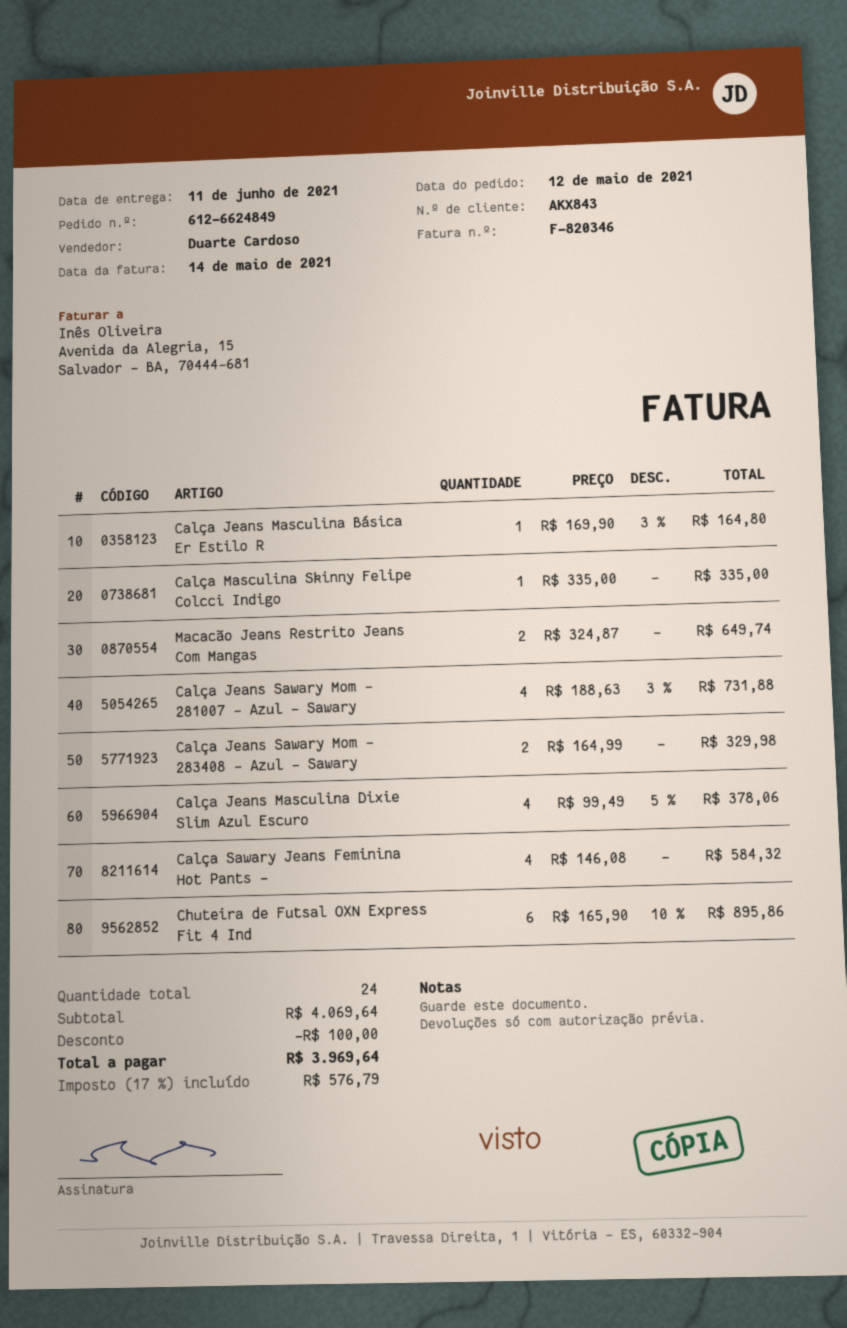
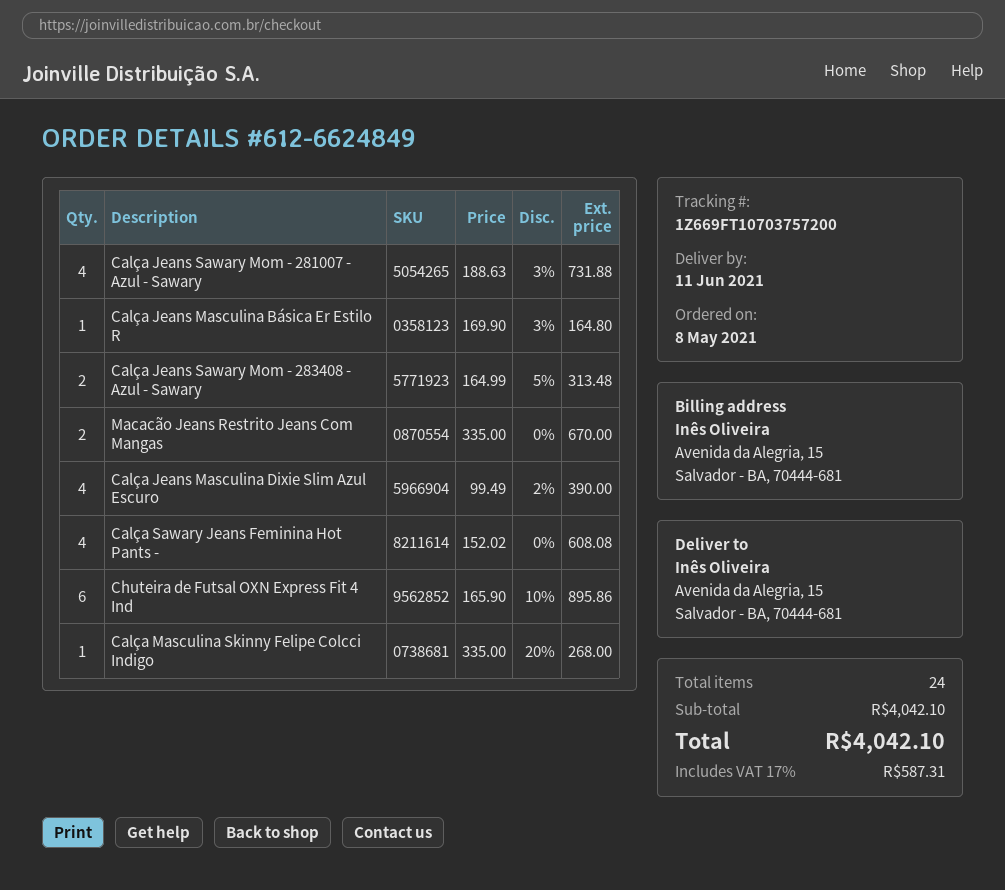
order date: 2021-05-12 -> 2021-05-08
Calça Masculina Skinny Felipe Colcci Indigo: 1 x 335.00 = 335.00 -> 1 x 335.00 - 20% = 268.00
Macacão Jeans Restrito Jeans Com Mangas: 2 x 324.87 = 649.74 -> 2 x 335.00 = 670.00
Calça Jeans Sawary Mom - 283408 - Azul - Sawary: 2 x 164.99 = 329.98 -> 2 x 164.99 - 5% = 313.48
Calça Jeans Masculina Dixie Slim Azul Escuro: 4 x 99.49 - 5% = 378.06 -> 4 x 99.49 - 2% = 390.00
Calça Sawary Jeans Feminina Hot Pants -: 4 x 146.08 = 584.32 -> 4 x 152.02 = 608.08
subtotal: 4069.64 -> 4042.10
discount: 100.00 -> none
tax: 17% = 576.79 -> 17% = 587.31
total: 3969.64 -> 4042.10

